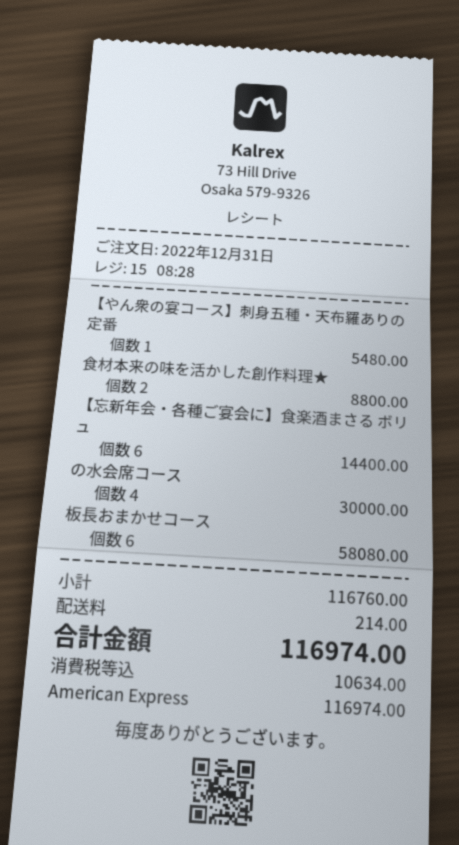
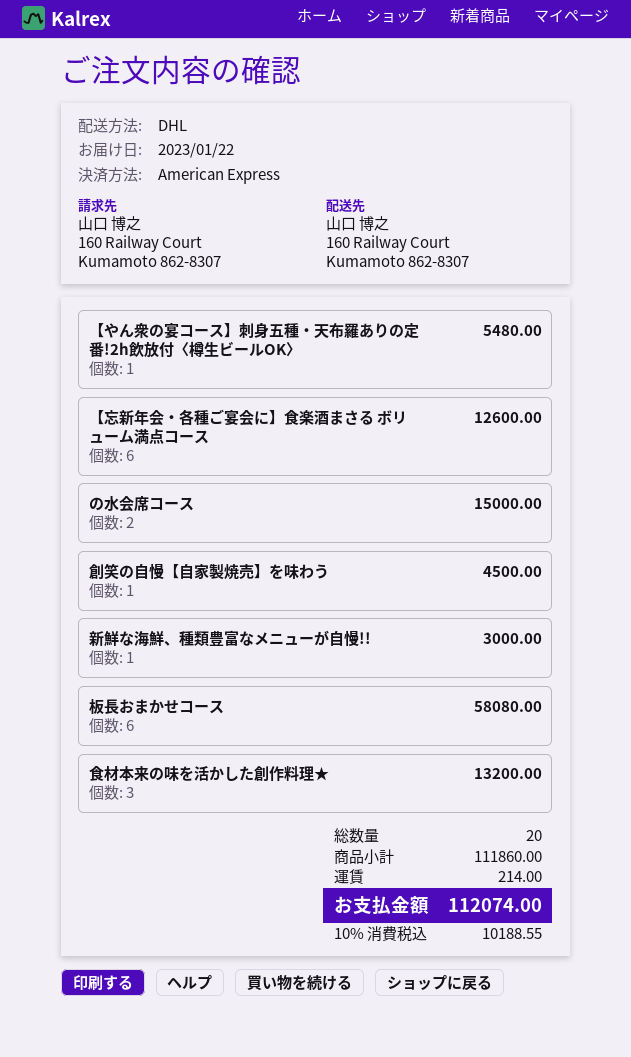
食材本来の味を活かした創作料理★: 2 for 8800.00 -> 3 for 13200.00
【忘新年会・各種ご宴会に】食楽酒まさる ボリュ: 6 for 14400.00 -> 6 for 12600.00
の水会席コース: 4 for 30000.00 -> 2 for 15000.00
創笑の自慢【自家製焼売】を味わう: none -> 1 for 4500.00
新鮮な海鮮、種類豊富なメニューが自慢!!: none -> 1 for 3000.00
subtotal: 116760.00 -> 111860.00
tax: 10634.00 -> 10188.55
total: 116974.00 -> 112074.00

